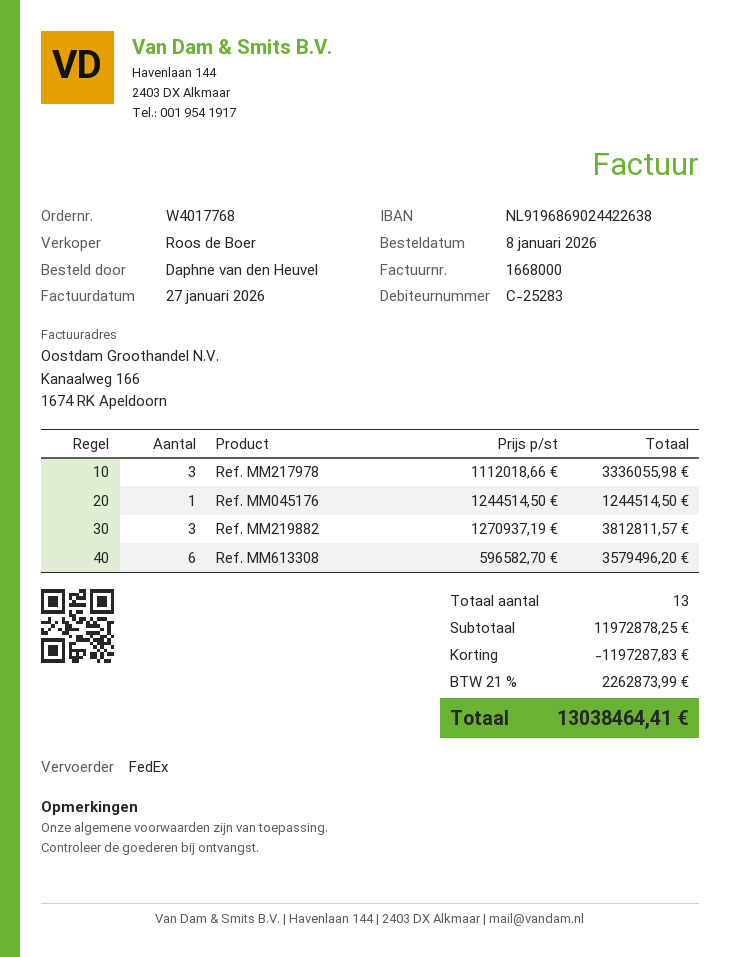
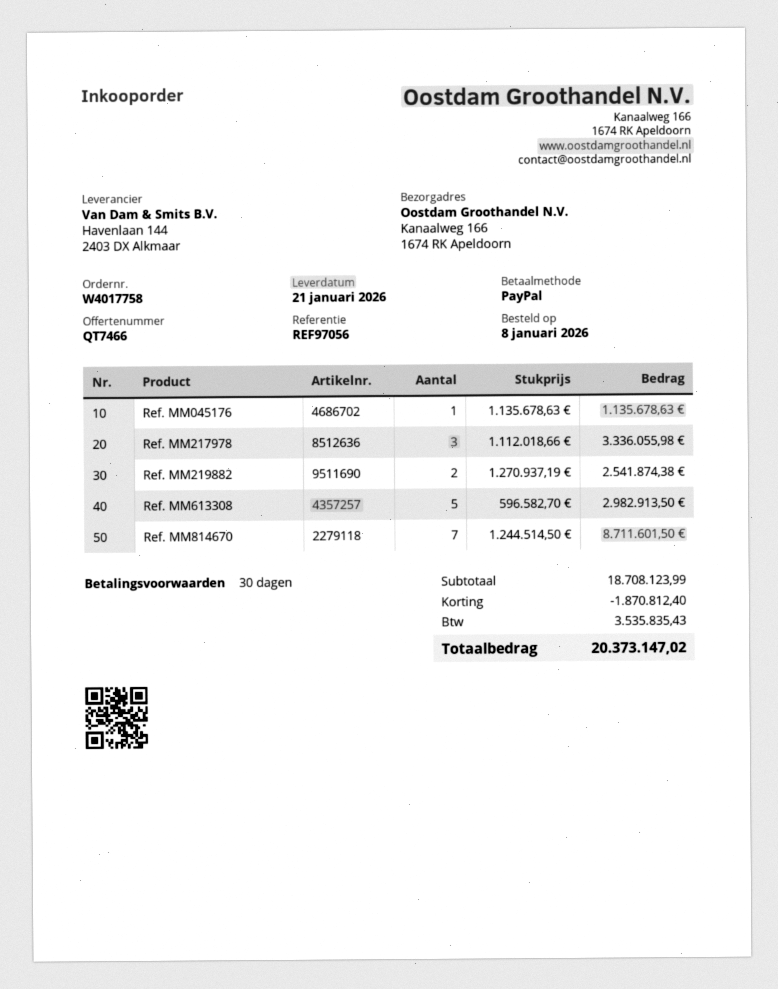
order number: W4017768 -> W4017758
Ref. MM045176: 1 x 1244514.50 = 1244514.50 -> 1 x 1135678.63 = 1135678.63
Ref. MM219882: 3 x 1270937.19 = 3812811.57 -> 2 x 1270937.19 = 2541874.38
Ref. MM613308: 6 x 596582.70 = 3579496.20 -> 5 x 596582.70 = 2982913.50
Ref. MM814670: none -> 7 x 1244514.50 = 8711601.50
subtotal: 11972878.25 -> 18708123.99
discount: 1197287.83 -> 1870812.40
tax: 2262873.99 -> 3535835.43
total: 13038464.41 -> 20373147.02

